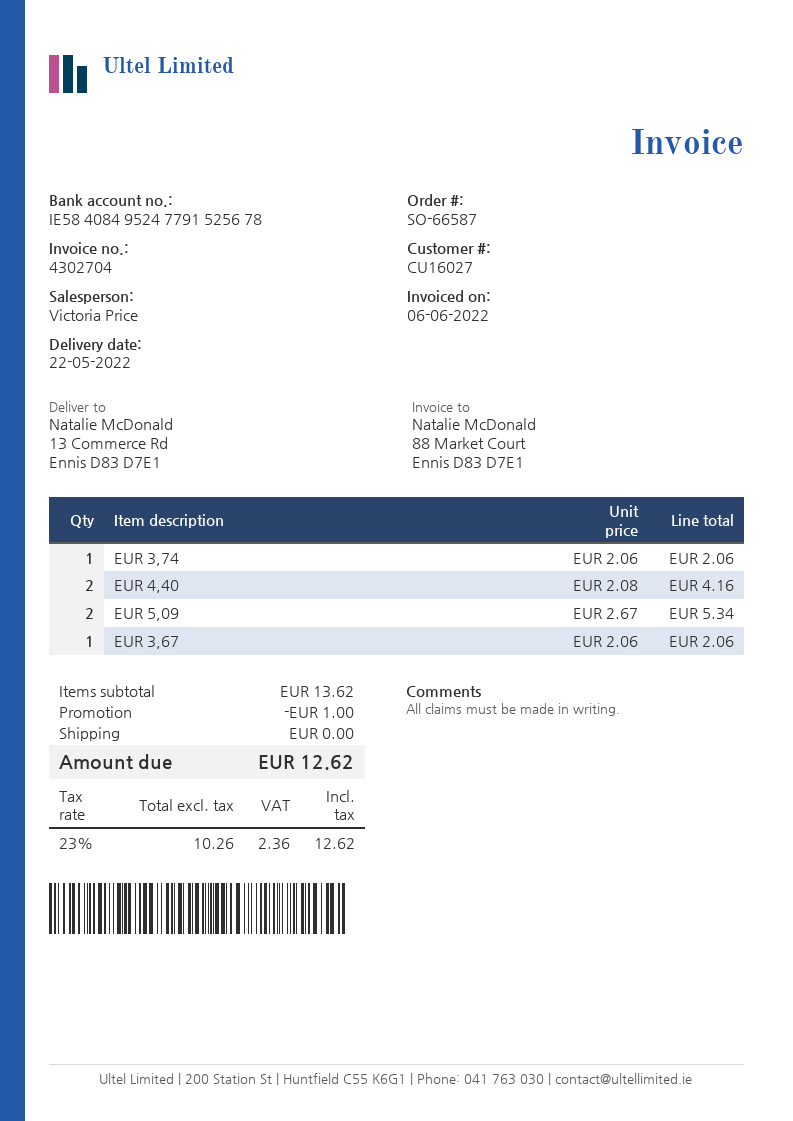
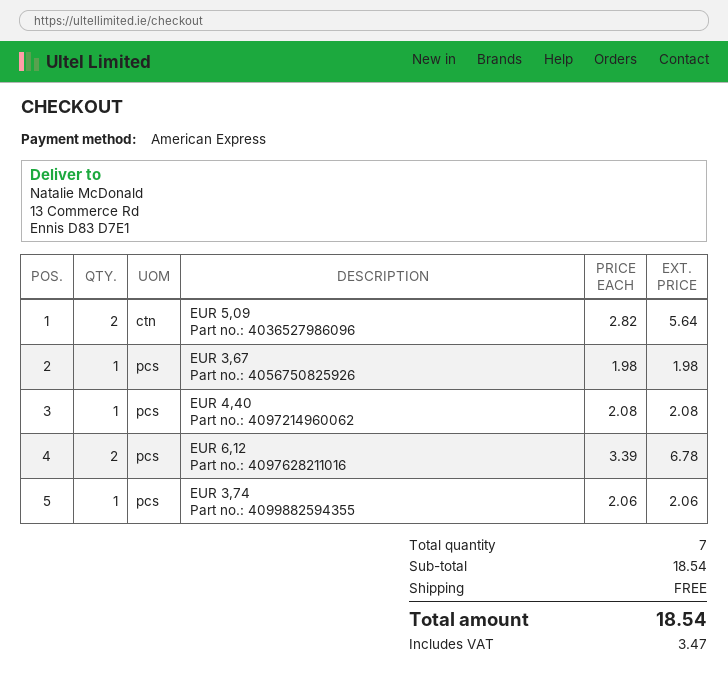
EUR 4,40: 2 x 2.08 = 4.16 -> 1 x 2.08 = 2.08
EUR 5,09: 2 x 2.67 = 5.34 -> 2 x 2.82 = 5.64
EUR 3,67: 1 x 2.06 = 2.06 -> 1 x 1.98 = 1.98
EUR 6,12: none -> 2 x 3.39 = 6.78
subtotal: 13.62 -> 18.54
discount: 1.00 -> none
tax: 2.36 -> 3.47
total: 12.62 -> 18.54

